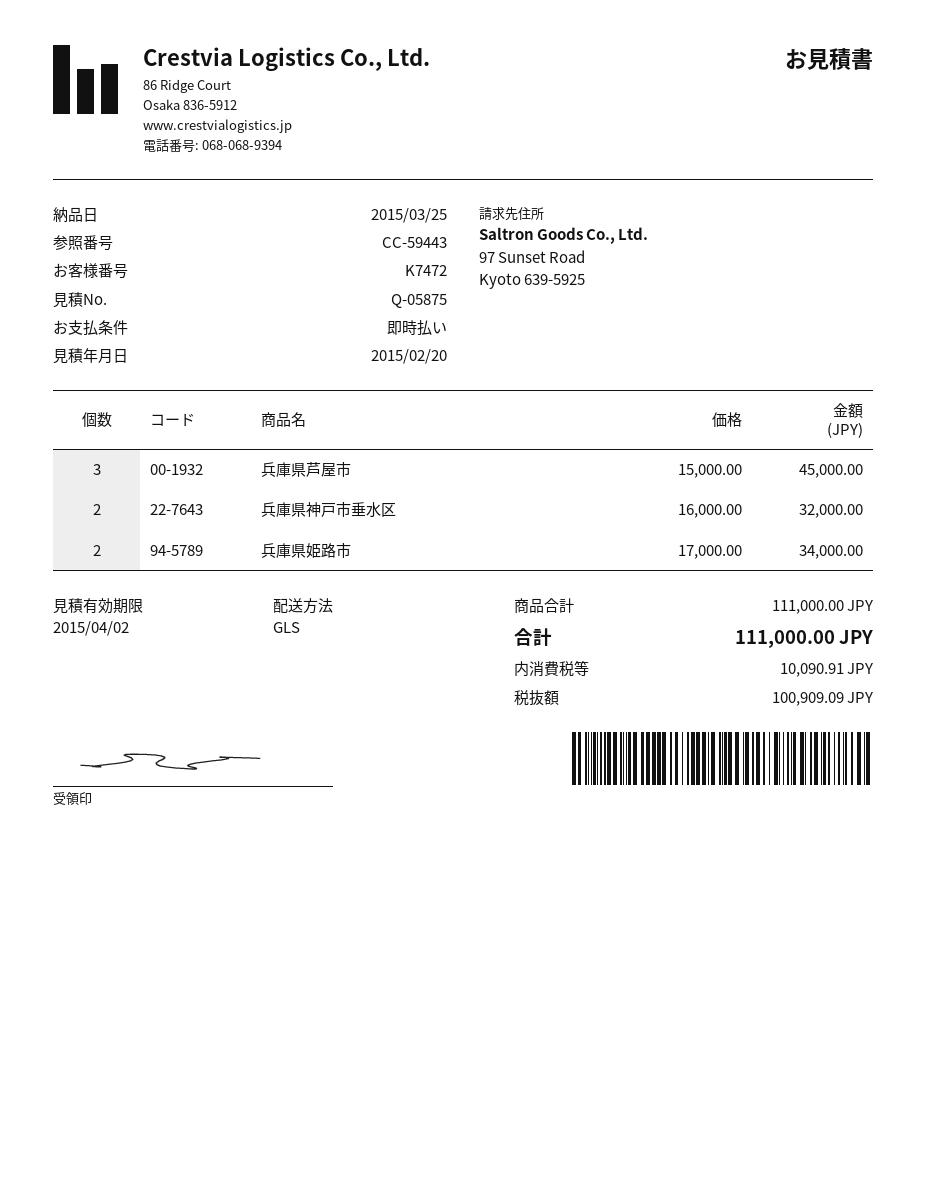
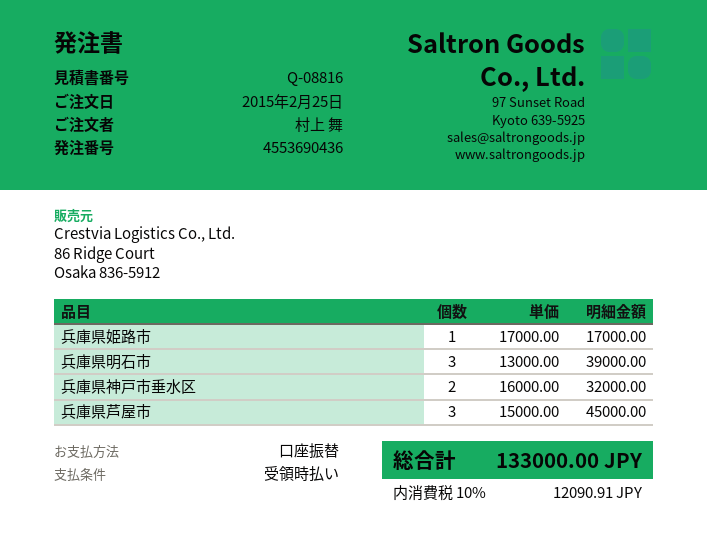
quote number: Q-05875 -> Q-08816
兵庫県姫路市: 2 x 17000.00 = 34000.00 -> 1 x 17000.00 = 17000.00
兵庫県明石市: none -> 3 x 13000.00 = 39000.00
tax: 10090.91 -> 12090.91
total: 111000.00 -> 133000.00

